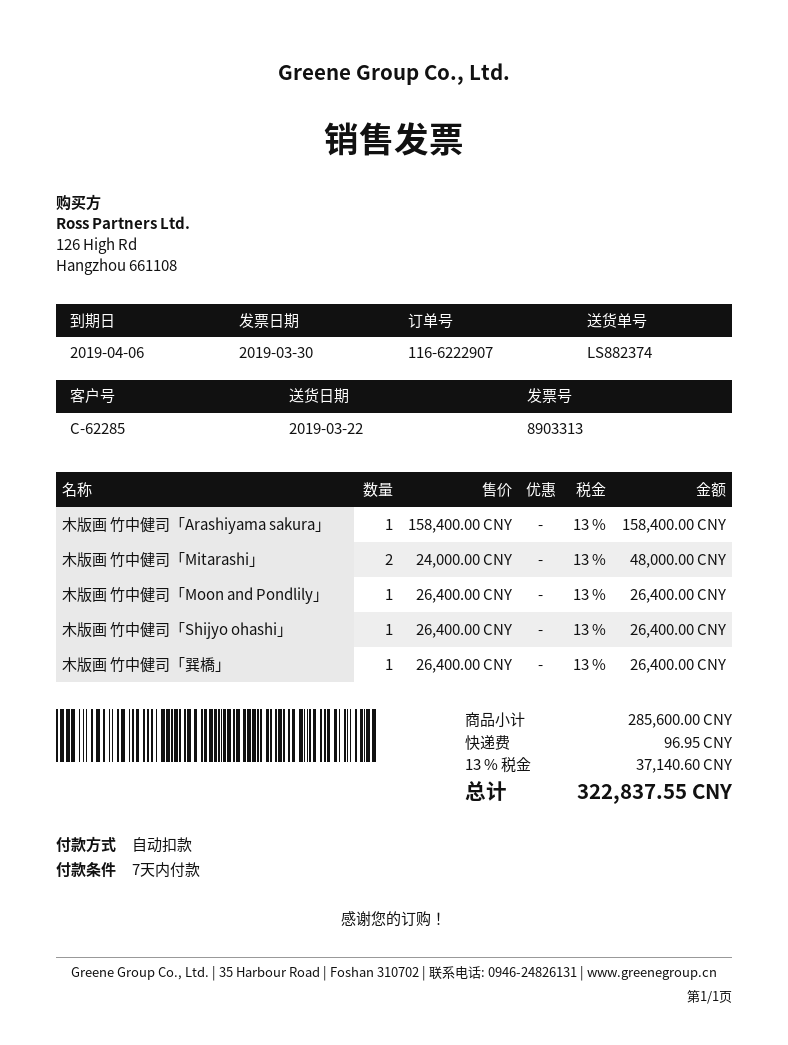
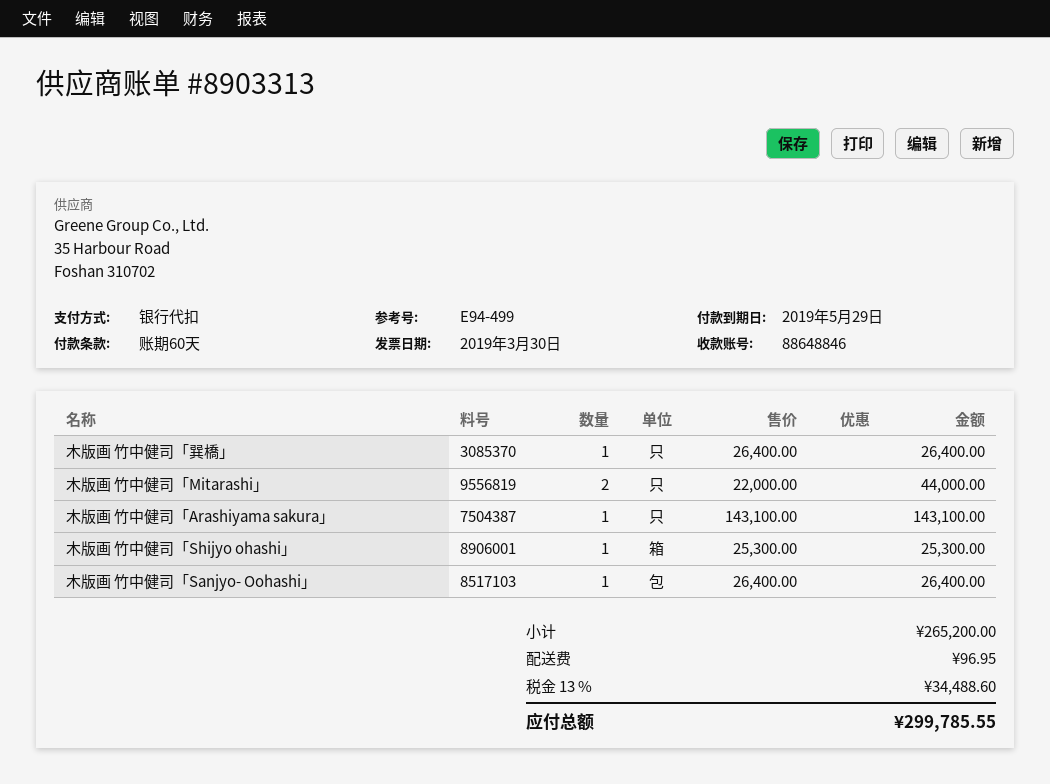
payment terms: 7 days -> 60 days
due date: 2019-04-06 -> 2019-05-29
木版画 竹中健司「Arashiyama sakura」: 1 x 158400.00 = 158400.00 -> 1 x 143100.00 = 143100.00
木版画 竹中健司「Mitarashi」: 2 x 24000.00 = 48000.00 -> 2 x 22000.00 = 44000.00
木版画 竹中健司「Moon and Pondlily」: 1 x 26400.00 = 26400.00 -> none
木版画 竹中健司「Shijyo ohashi」: 1 x 26400.00 = 26400.00 -> 1 x 25300.00 = 25300.00
木版画 竹中健司「Sanjyo- Oohashi」: none -> 1 x 26400.00 = 26400.00
subtotal: 285600.00 -> 265200.00
tax: 13% = 37140.60 -> 13% = 34488.60
total: 322837.55 -> 299785.55

